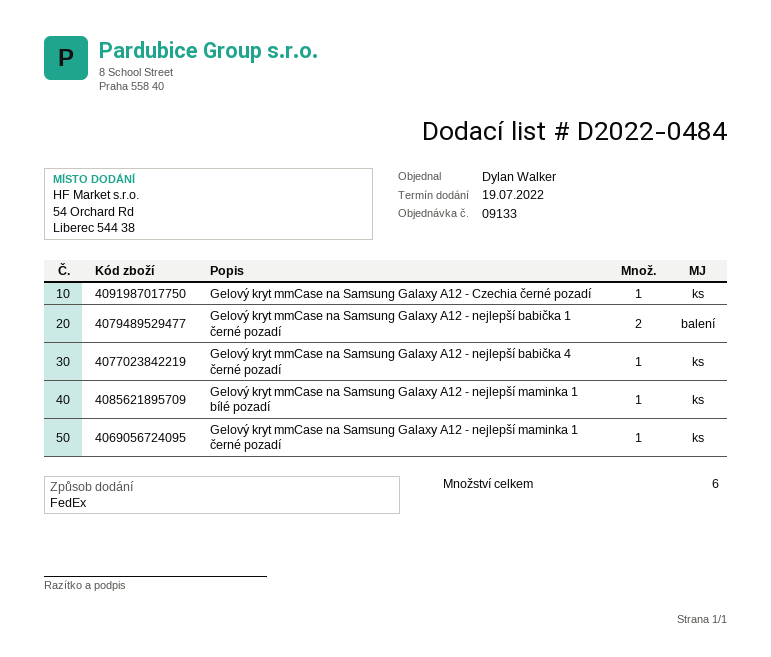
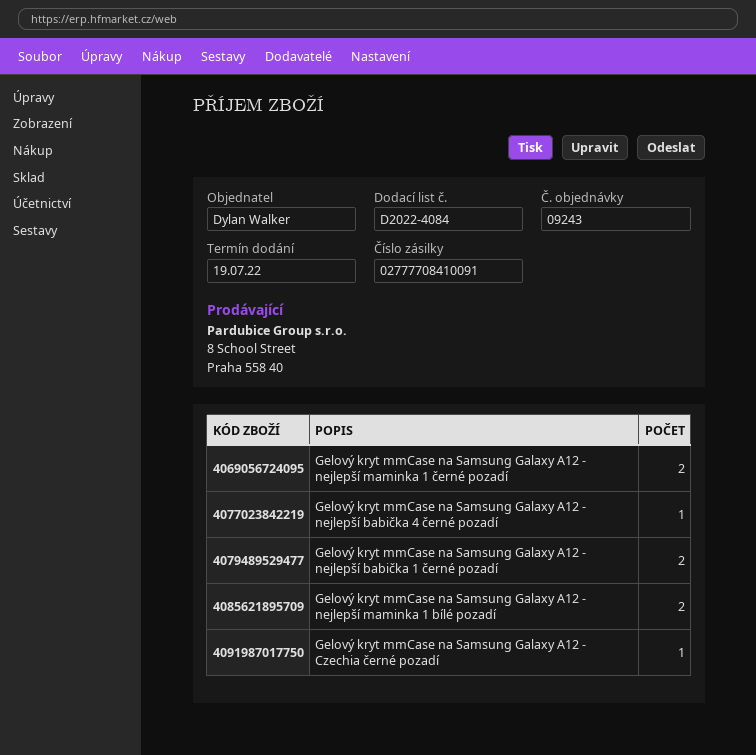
order number: 09133 -> 09243
delivery note number: D2022-0484 -> D2022-4084
Gelový kryt mmCase na Samsung Galaxy A12 - nejlepší maminka 1 bílé pozadí: 1 -> 2
Gelový kryt mmCase na Samsung Galaxy A12 - nejlepší maminka 1 černé pozadí: 1 -> 2

